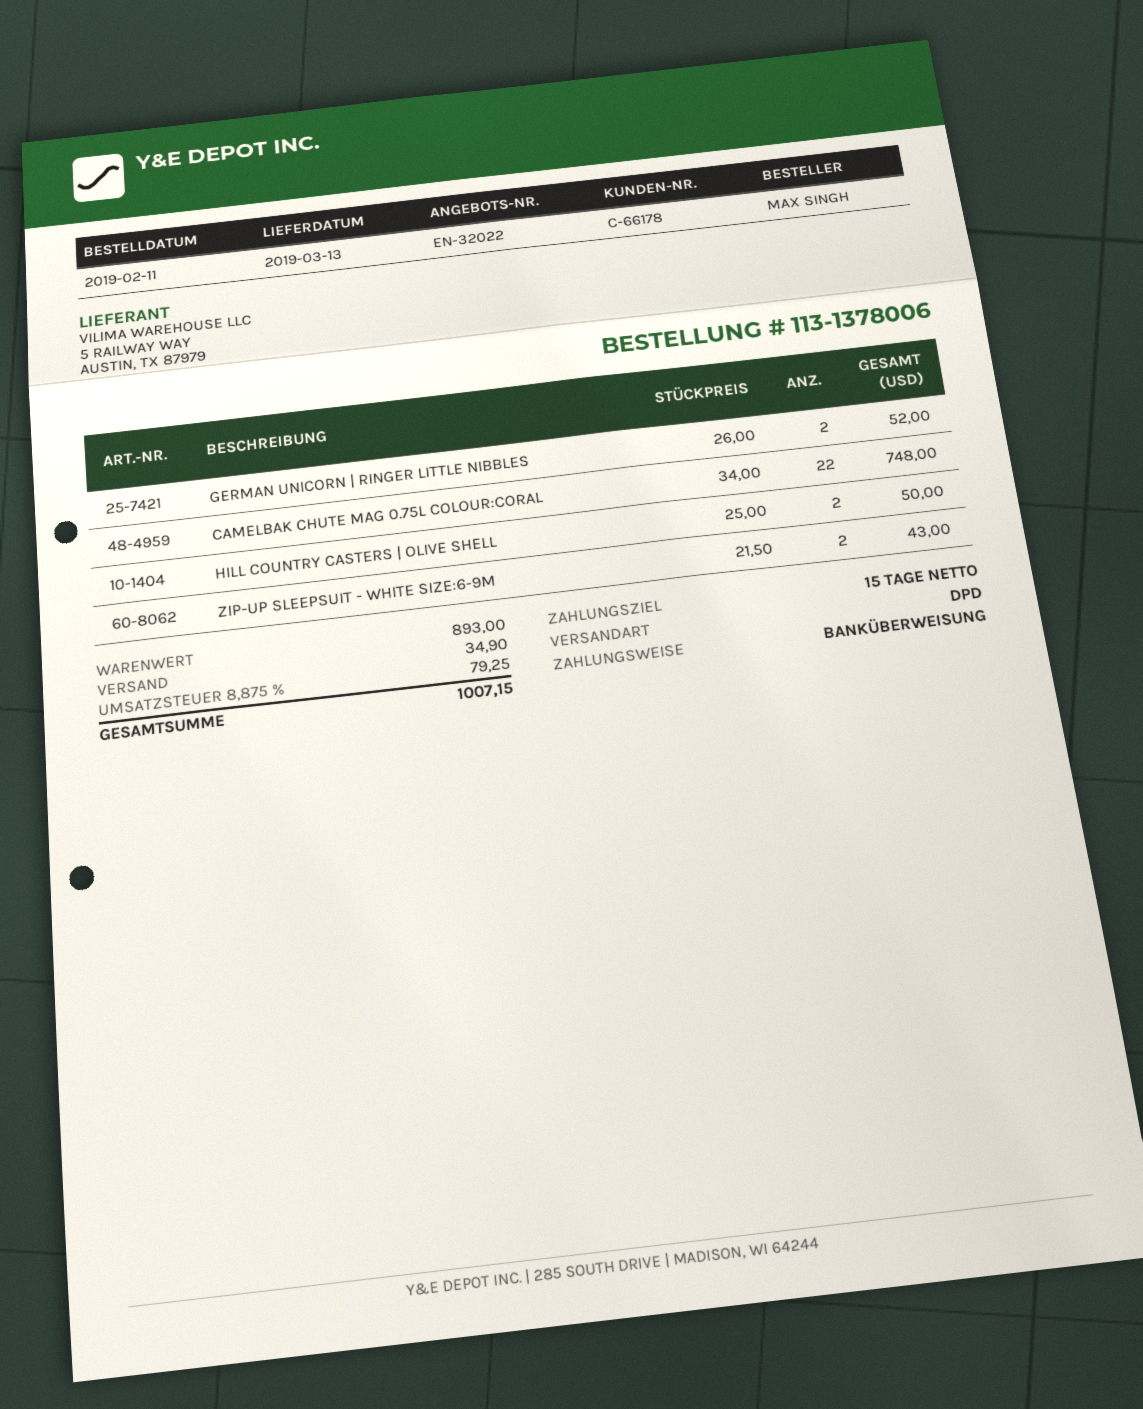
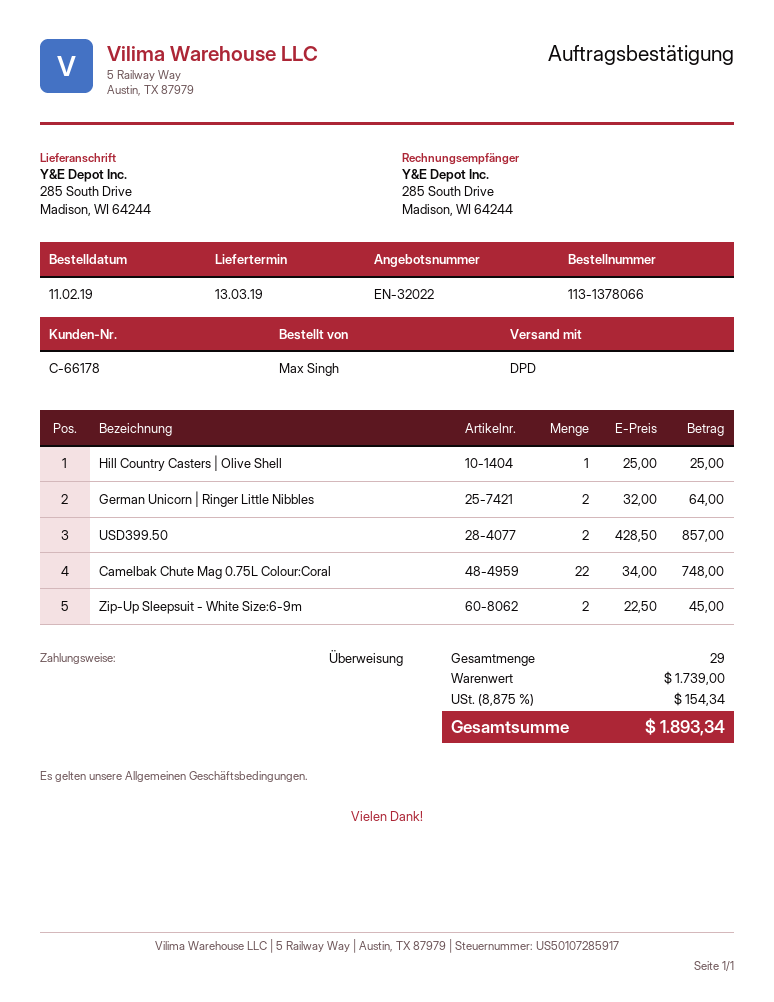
order number: 113-1378006 -> 113-1378066
GERMAN UNICORN | RINGER LITTLE NIBBLES: 2 x 26.00 = 52.00 -> 2 x 32.00 = 64.00
HILL COUNTRY CASTERS | OLIVE SHELL: 2 x 25.00 = 50.00 -> 1 x 25.00 = 25.00
ZIP-UP SLEEPSUIT - WHITE SIZE:6-9M: 2 x 21.50 = 43.00 -> 2 x 22.50 = 45.00
USD399.50: none -> 2 x 428.50 = 857.00
subtotal: 893.00 -> 1739.00
shipping: 34.90 -> none
tax: 8.875% = 79.25 -> 8.875% = 154.34
total: 1007.15 -> 1893.34

